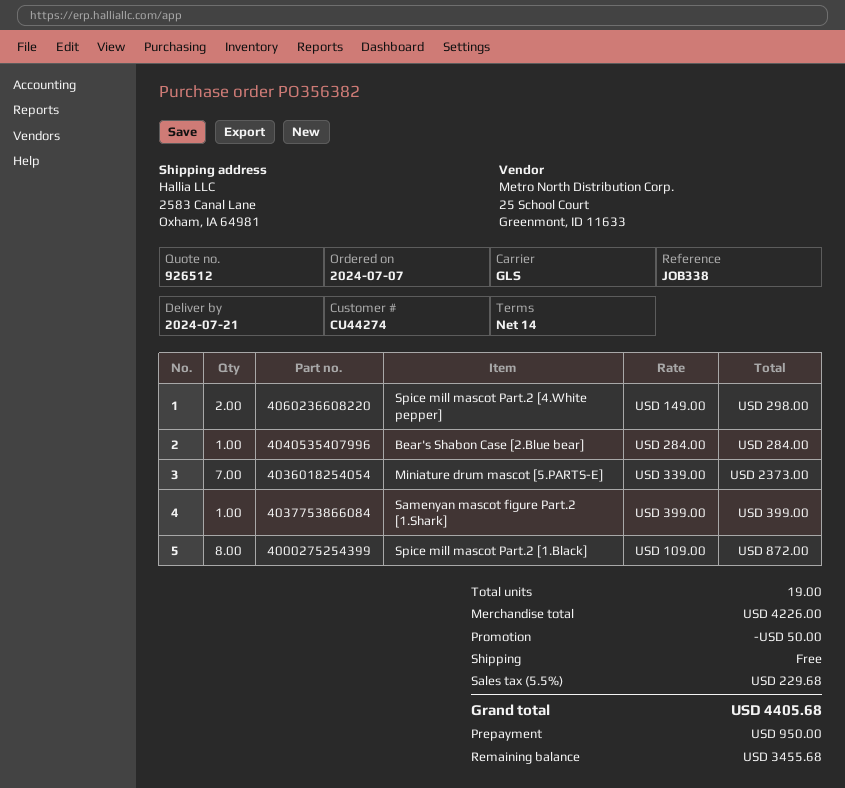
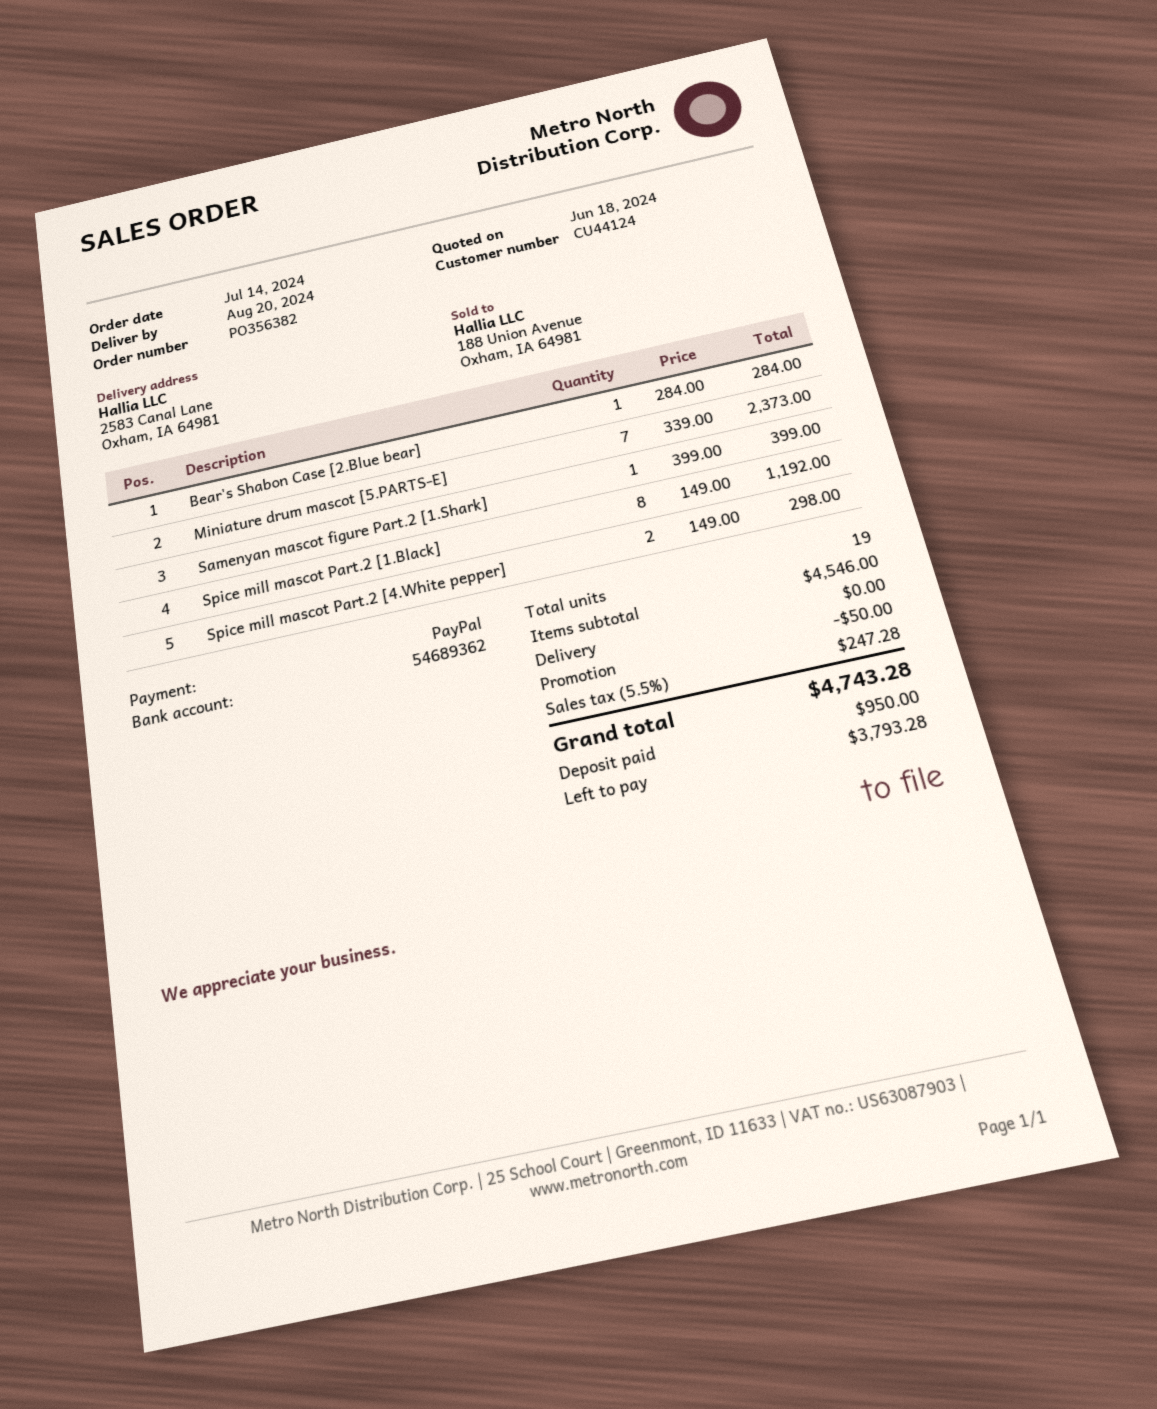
order date: 2024-07-07 -> 2024-07-14
delivery date: 2024-07-21 -> 2024-08-20
customer number: CU44274 -> CU44124
Spice mill mascot Part.2 [1.Black]: 8 x 109.00 = 872.00 -> 8 x 149.00 = 1192.00
subtotal: 4226.00 -> 4546.00
tax: 5.5% = 229.68 -> 5.5% = 247.28
total: 4405.68 -> 4743.28
balance: 3455.68 -> 3793.28

